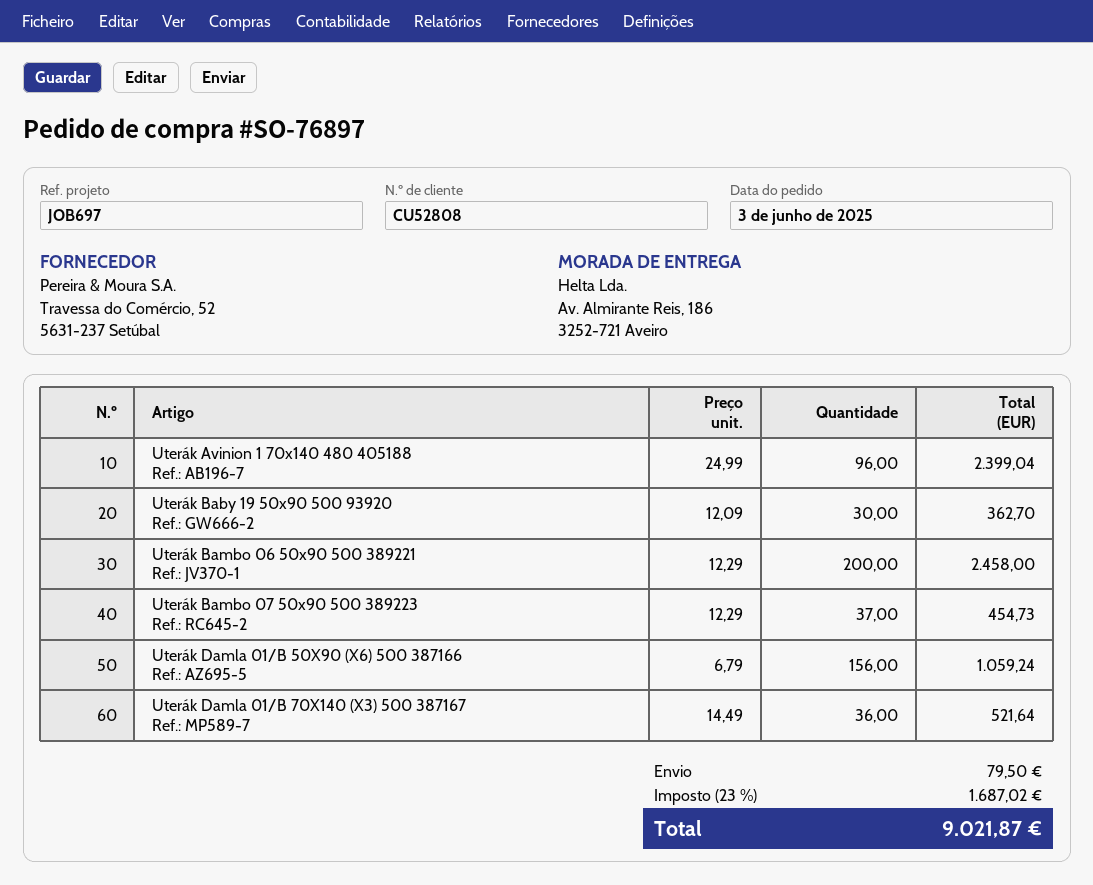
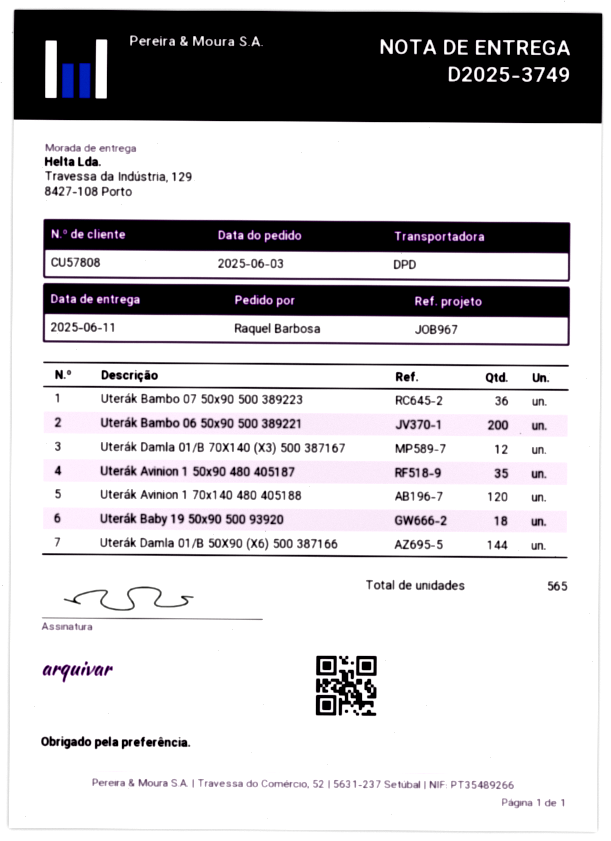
customer number: CU52808 -> CU57808
reference: JOB697 -> JOB967
ship to: Av. Almirante Reis, 186, 3252-721 Aveiro -> Travessa da Indústria, 129, 8427-108 Porto
Uterák Avinion 1 70x140 480 405188: 96 -> 120
Uterák Baby 19 50x90 500 93920: 30 -> 18
Uterák Bambo 07 50x90 500 389223: 37 -> 36
Uterák Damla 01/B 50X90 (X6) 500 387166: 156 -> 144
Uterák Damla 01/B 70X140 (X3) 500 387167: 36 -> 12
Uterák Avinion 1 50x90 480 405187: none -> 35

